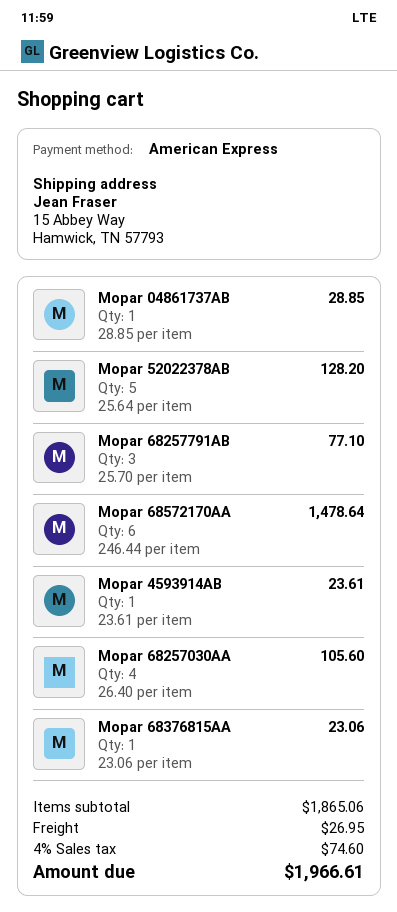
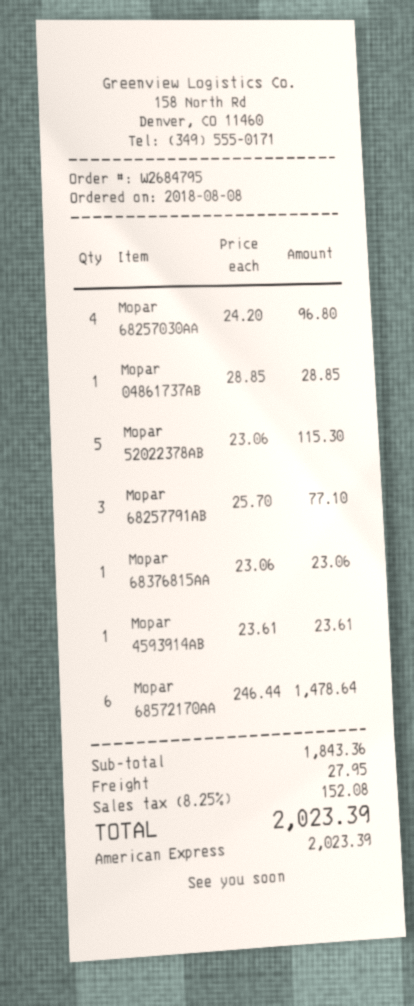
Mopar 52022378AB: 5 x 25.64 = 128.20 -> 5 x 23.06 = 115.30
Mopar 68257030AA: 4 x 26.40 = 105.60 -> 4 x 24.20 = 96.80
subtotal: 1865.06 -> 1843.36
shipping: 26.95 -> 27.95
tax: 4% = 74.60 -> 8.25% = 152.08
total: 1966.61 -> 2023.39

